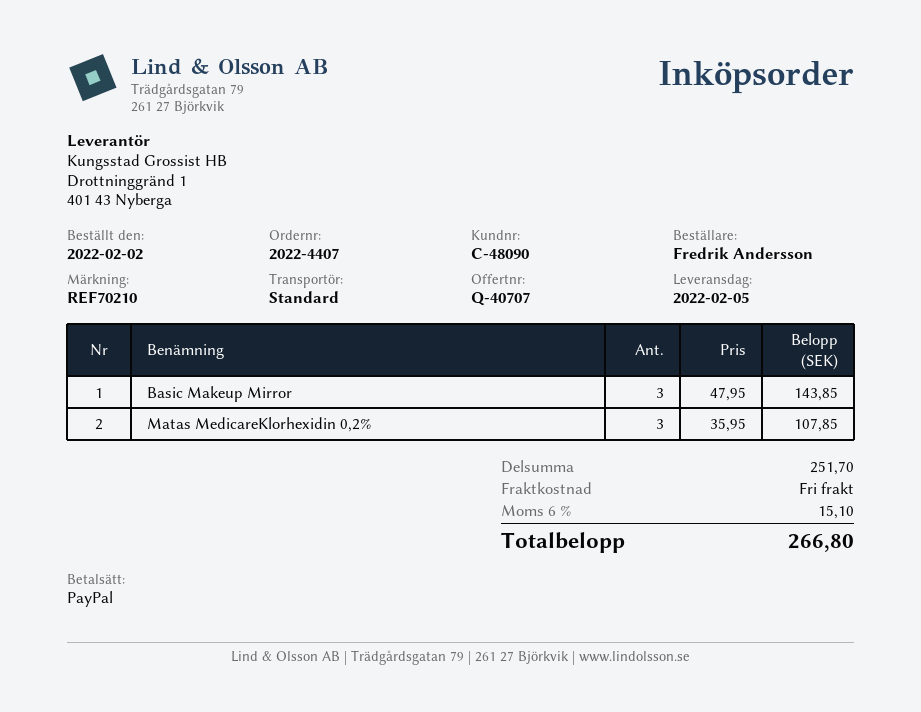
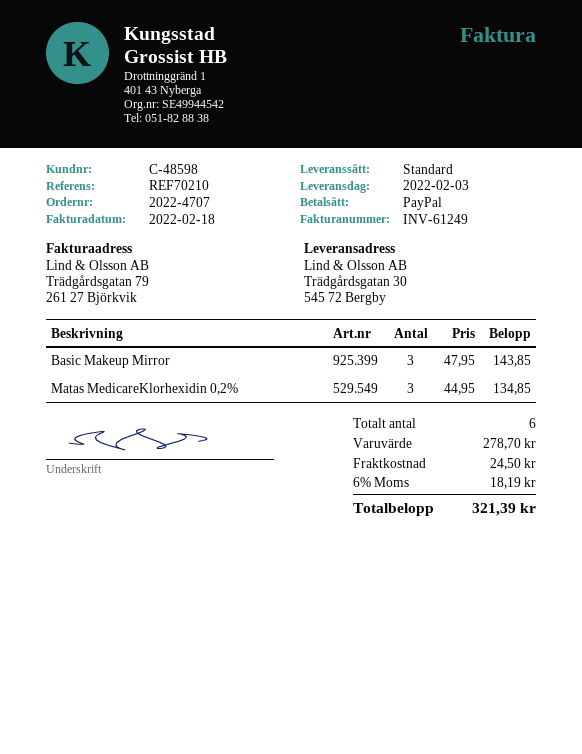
order number: 2022-4407 -> 2022-4707
delivery date: 2022-02-05 -> 2022-02-03
customer number: C-48090 -> C-48598
Matas MedicareKlorhexidin 0,2%: 3 x 35.95 = 107.85 -> 3 x 44.95 = 134.85
subtotal: 251.70 -> 278.70
shipping: 0.00 -> 24.50
tax: 6% = 15.10 -> 6% = 18.19
total: 266.80 -> 321.39

